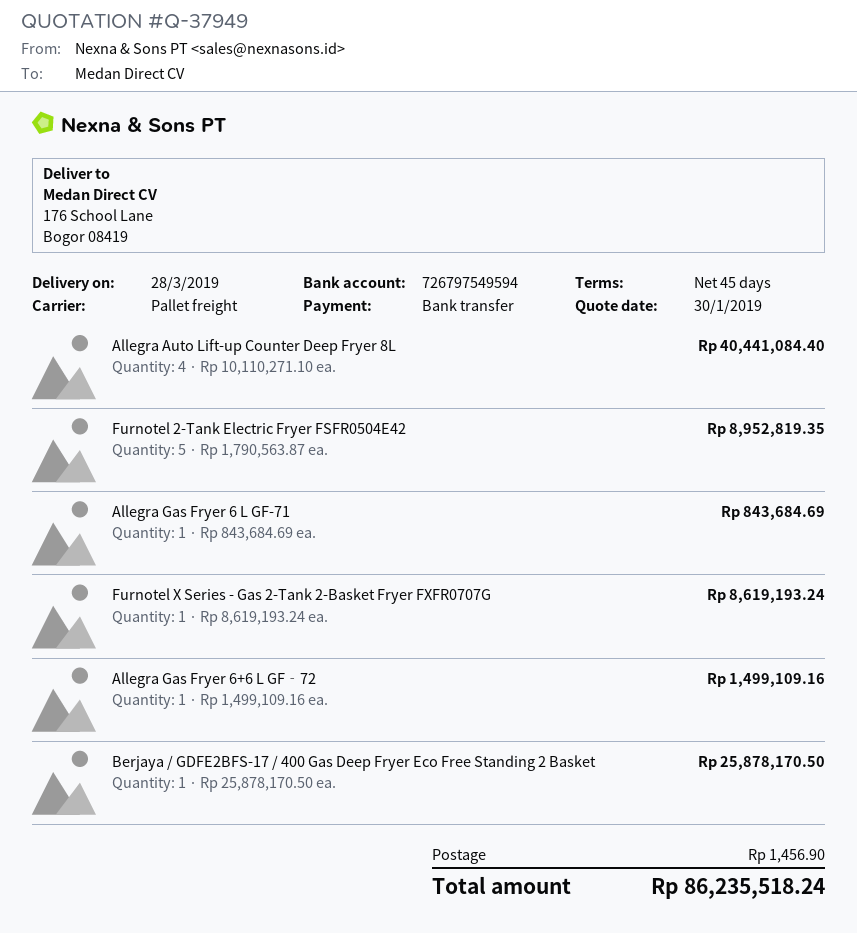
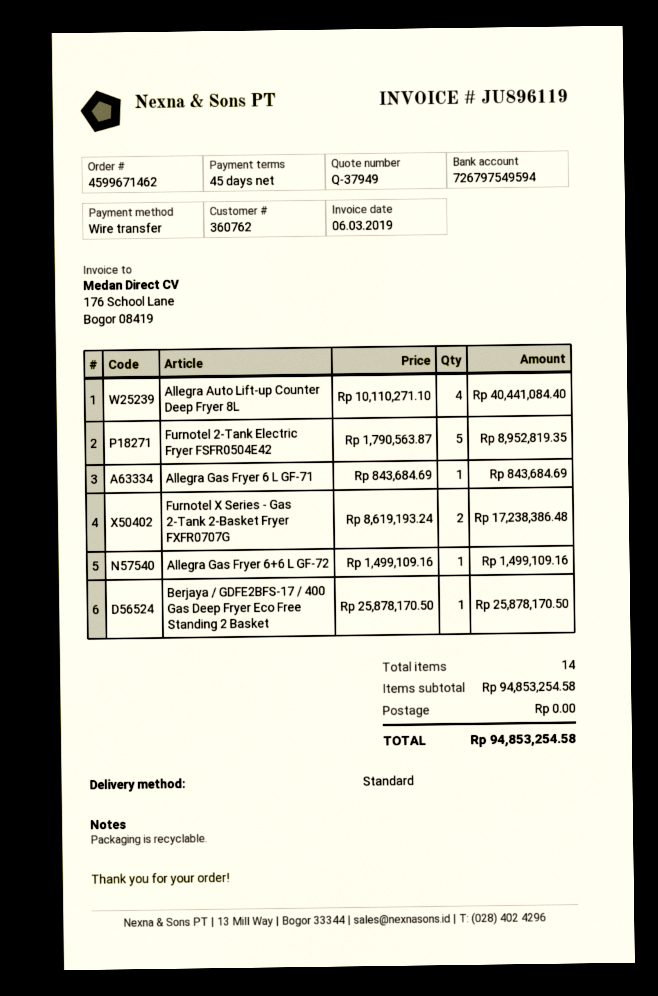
shipping method: pallet freight -> standard
Furnotel X Series - Gas 2-Tank 2-Basket Fryer FXFR0707G: 1 x 8619193.24 = 8619193.24 -> 2 x 8619193.24 = 17238386.48
shipping: 1456.90 -> 0.00
total: 86235518.24 -> 94853254.58

